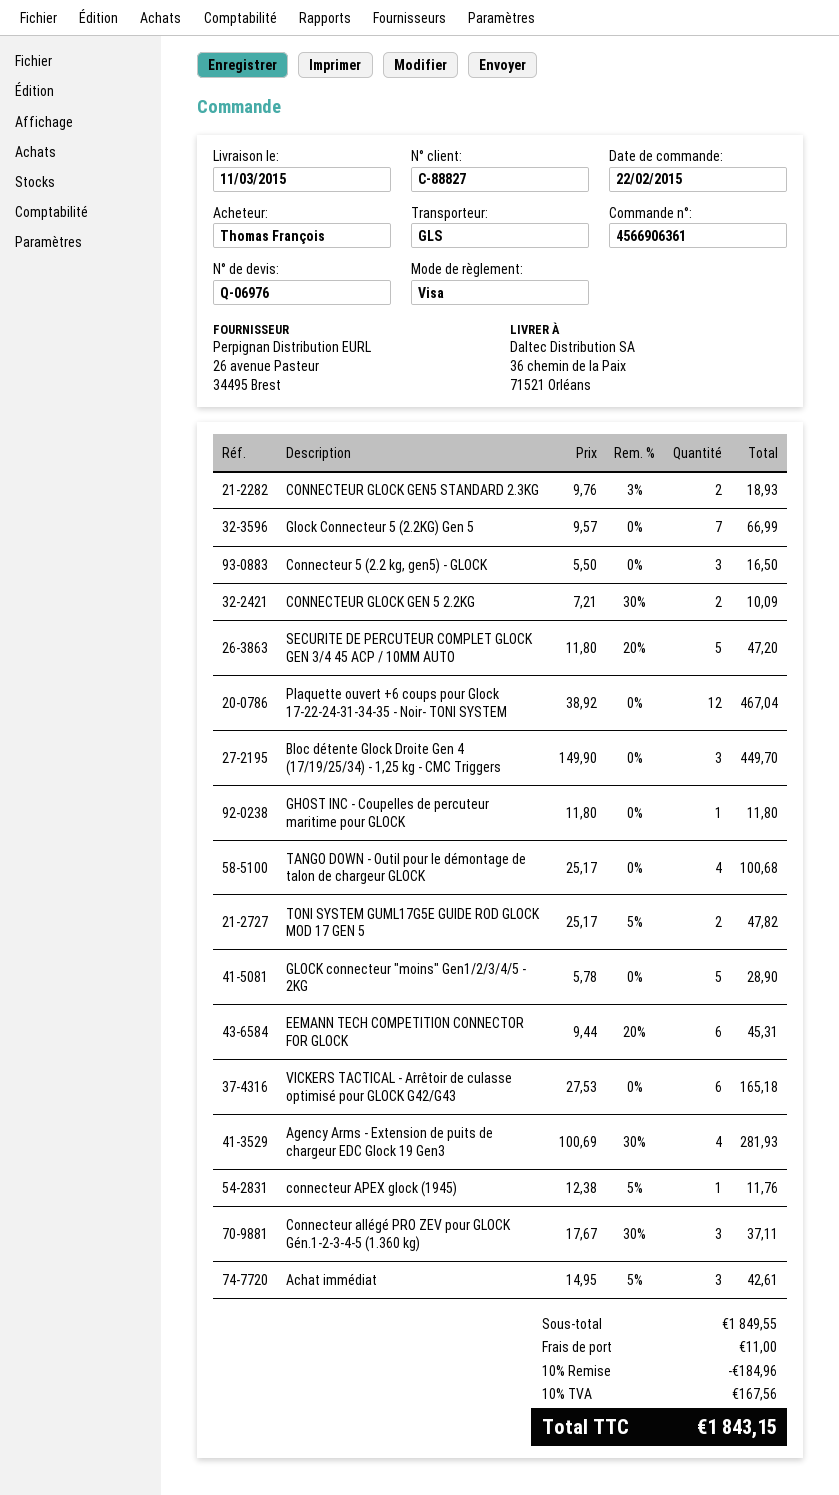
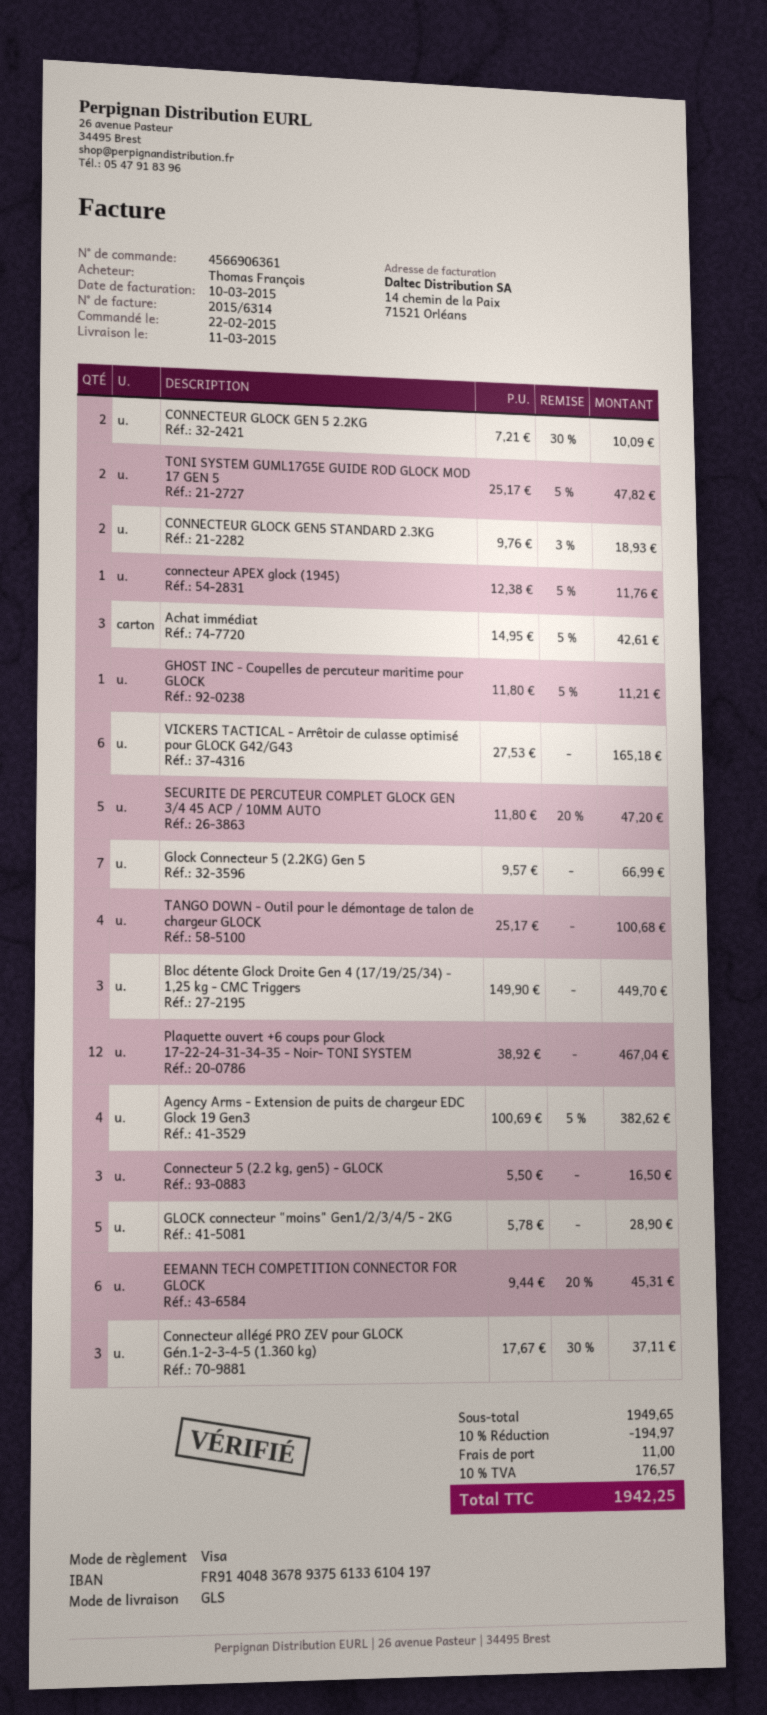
GHOST INC - Coupelles de percuteur maritime pour GLOCK: 1 x 11.80 = 11.80 -> 1 x 11.80 - 5% = 11.21
Agency Arms - Extension de puits de chargeur EDC Glock 19 Gen3: 4 x 100.69 - 30% = 281.93 -> 4 x 100.69 - 5% = 382.62
subtotal: 1849.55 -> 1949.65
discount: 10% = 184.96 -> 10% = 194.97
tax: 10% = 167.56 -> 10% = 176.57
total: 1843.15 -> 1942.25

